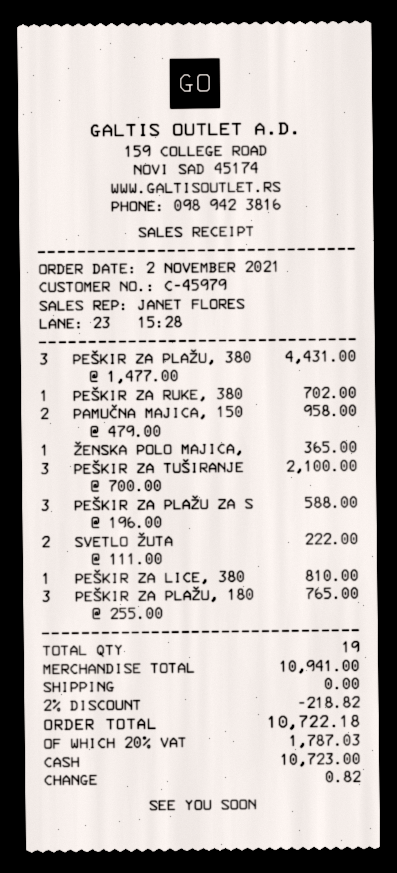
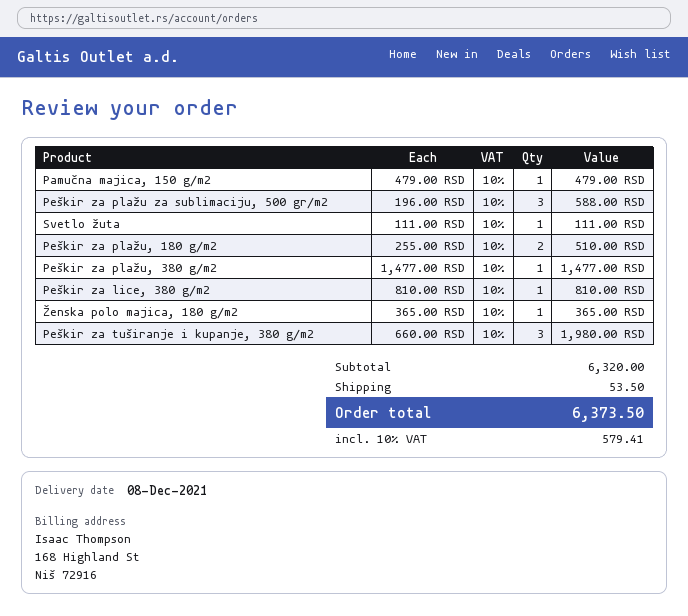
PEŠKIR ZA PLAŽU, 380: 3 x 1477.00 = 4431.00 -> 1 x 1477.00 = 1477.00
PEŠKIR ZA RUKE, 380: 1 x 702.00 = 702.00 -> none
PAMUČNA MAJICA, 150: 2 x 479.00 = 958.00 -> 1 x 479.00 = 479.00
PEŠKIR ZA TUŠIRANJE: 3 x 700.00 = 2100.00 -> 3 x 660.00 = 1980.00
SVETLO ŽUTA: 2 x 111.00 = 222.00 -> 1 x 111.00 = 111.00
PEŠKIR ZA PLAŽU, 180: 3 x 255.00 = 765.00 -> 2 x 255.00 = 510.00
subtotal: 10941.00 -> 6320.00
discount: 2% = 218.82 -> none
shipping: 0.00 -> 53.50
tax: 20% = 1787.03 -> 10% = 579.41
total: 10722.18 -> 6373.50

